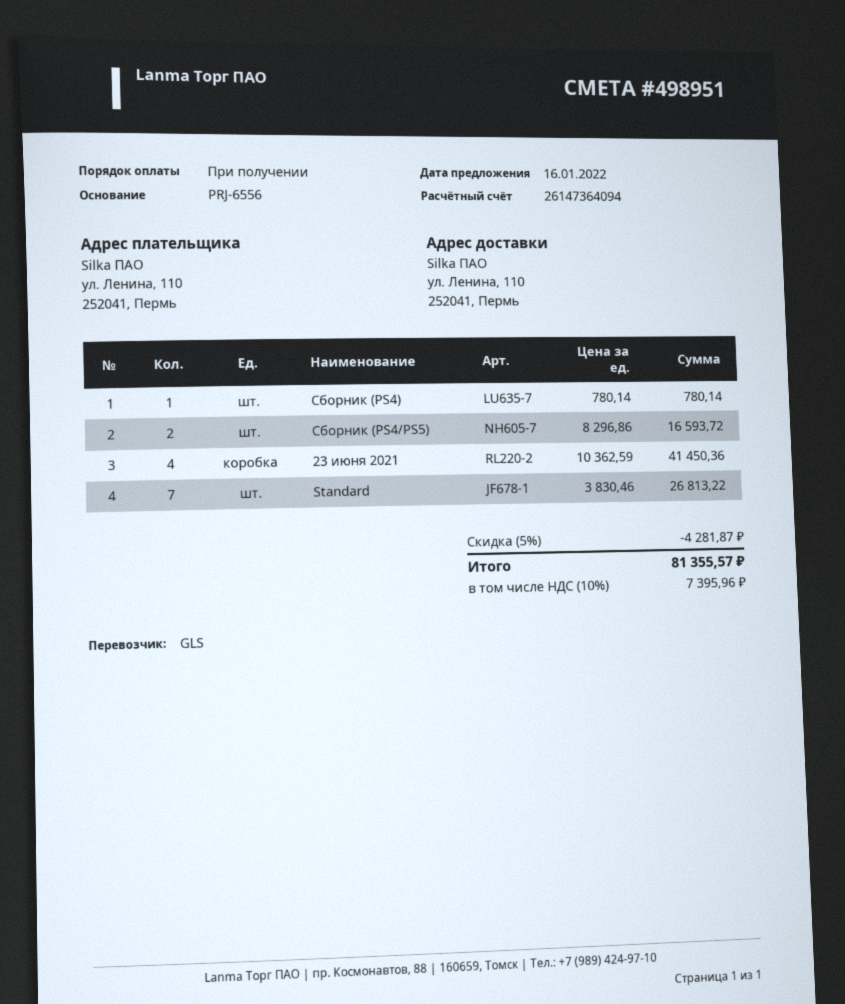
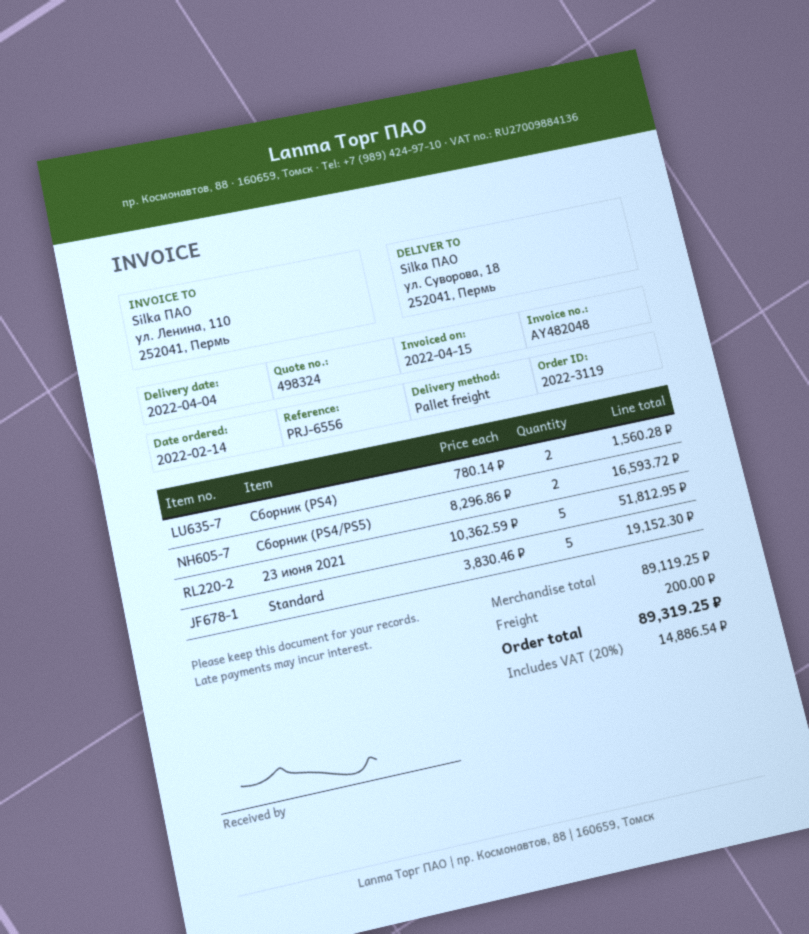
quote number: 498951 -> 498324
shipping method: GLS -> pallet freight
ship to: ул. Ленина, 110, 252041, Пермь -> ул. Суворова, 18, 252041, Пермь
Сборник (PS4): 1 x 780.14 = 780.14 -> 2 x 780.14 = 1560.28
23 июня 2021: 4 x 10362.59 = 41450.36 -> 5 x 10362.59 = 51812.95
Standard: 7 x 3830.46 = 26813.22 -> 5 x 3830.46 = 19152.30
discount: 5% = 4281.87 -> none
shipping: none -> 200.00
tax: 10% = 7395.96 -> 20% = 14886.54
total: 81355.57 -> 89319.25

